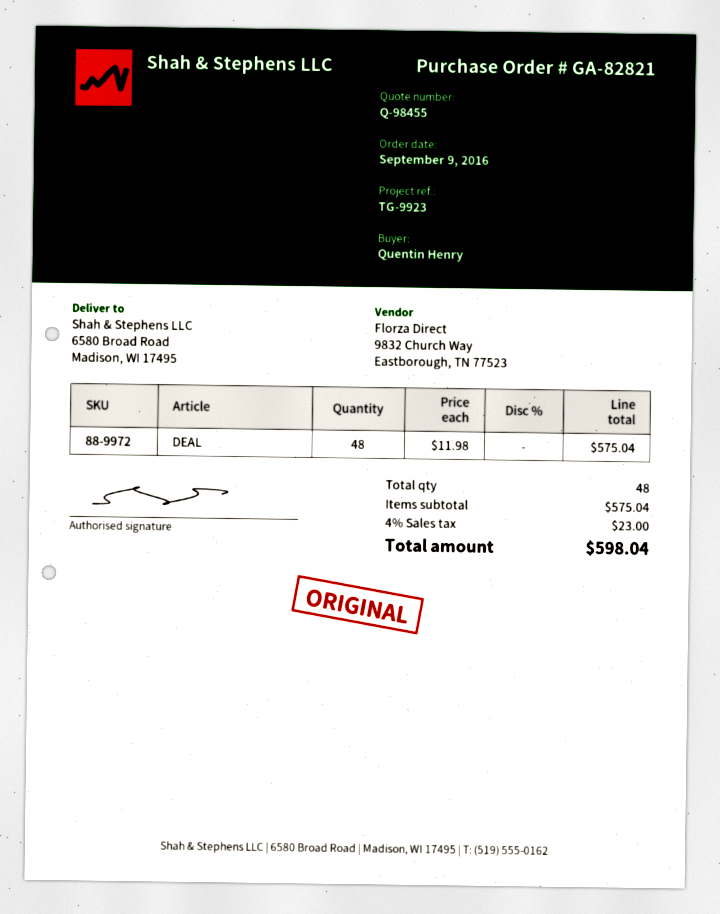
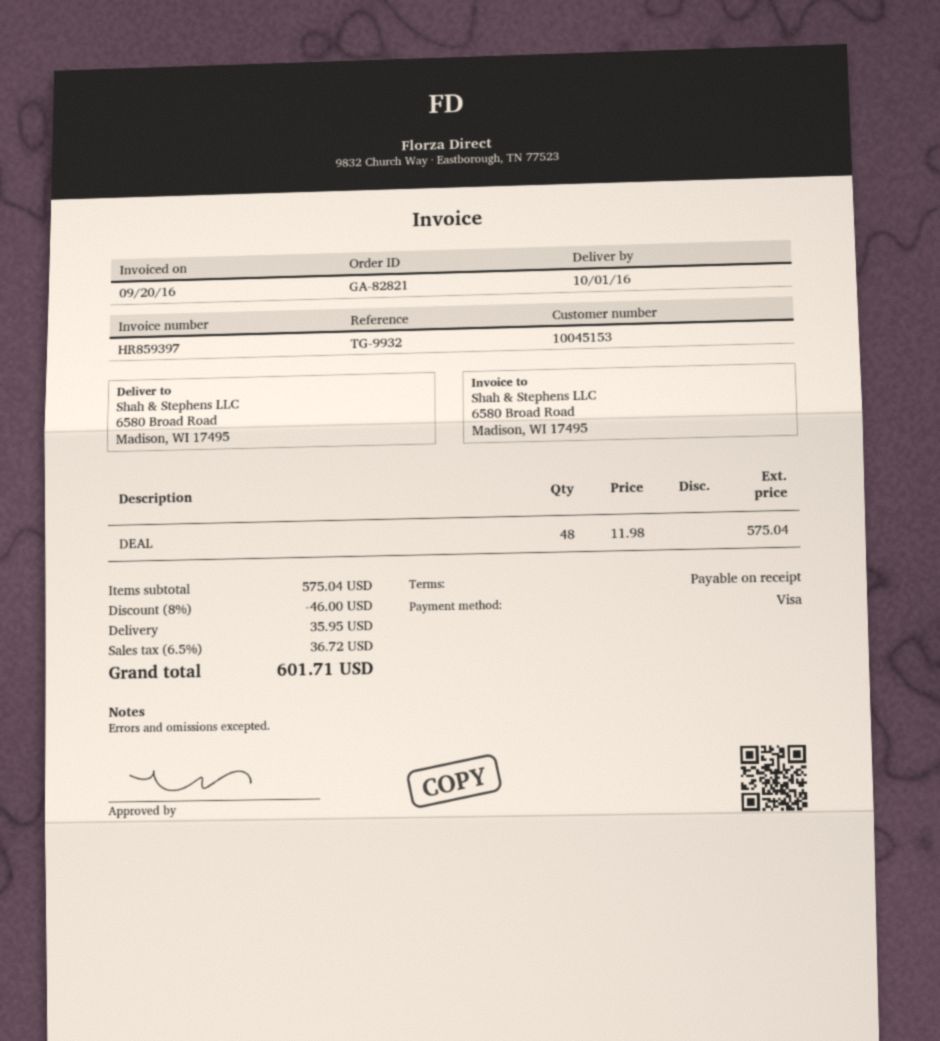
reference: TG-9923 -> TG-9932
discount: none -> 8% = 46.00
shipping: none -> 35.95
tax: 4% = 23.00 -> 6.5% = 36.72
total: 598.04 -> 601.71

